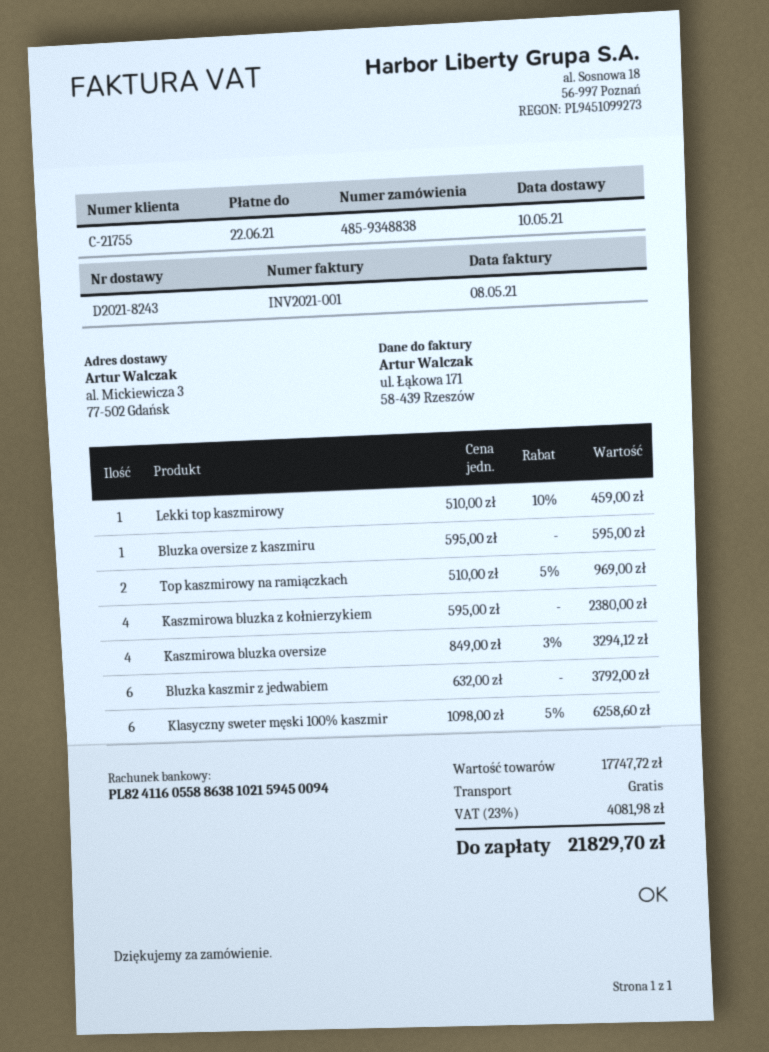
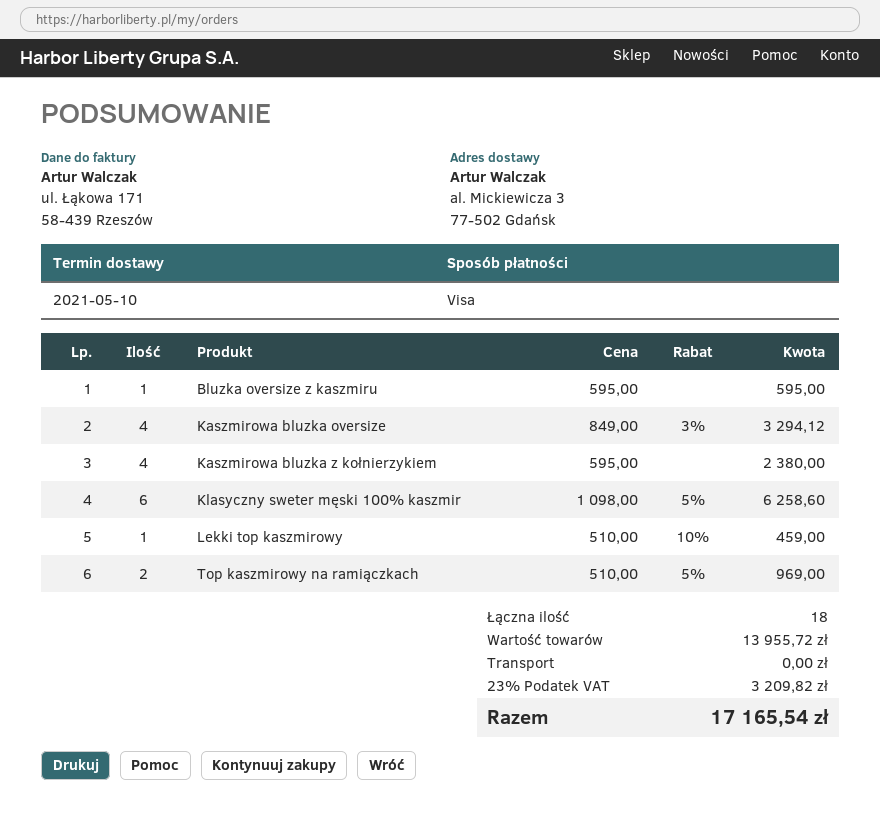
Bluzka kaszmir z jedwabiem: 6 x 632.00 = 3792.00 -> none
subtotal: 17747.72 -> 13955.72
tax: 23% = 4081.98 -> 23% = 3209.82
total: 21829.70 -> 17165.54

